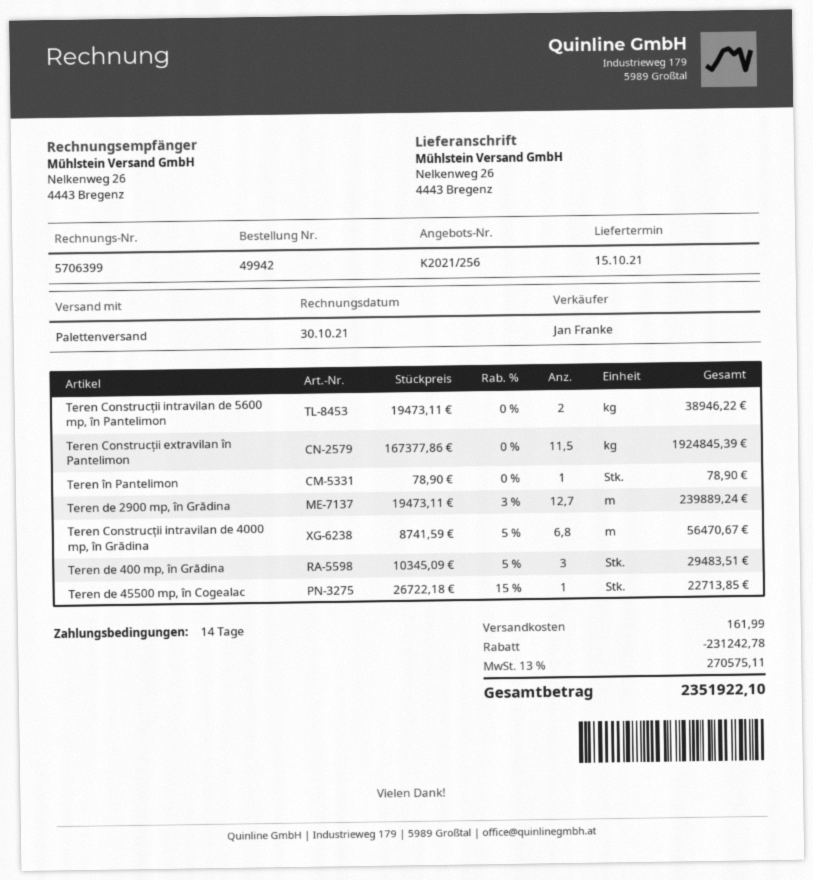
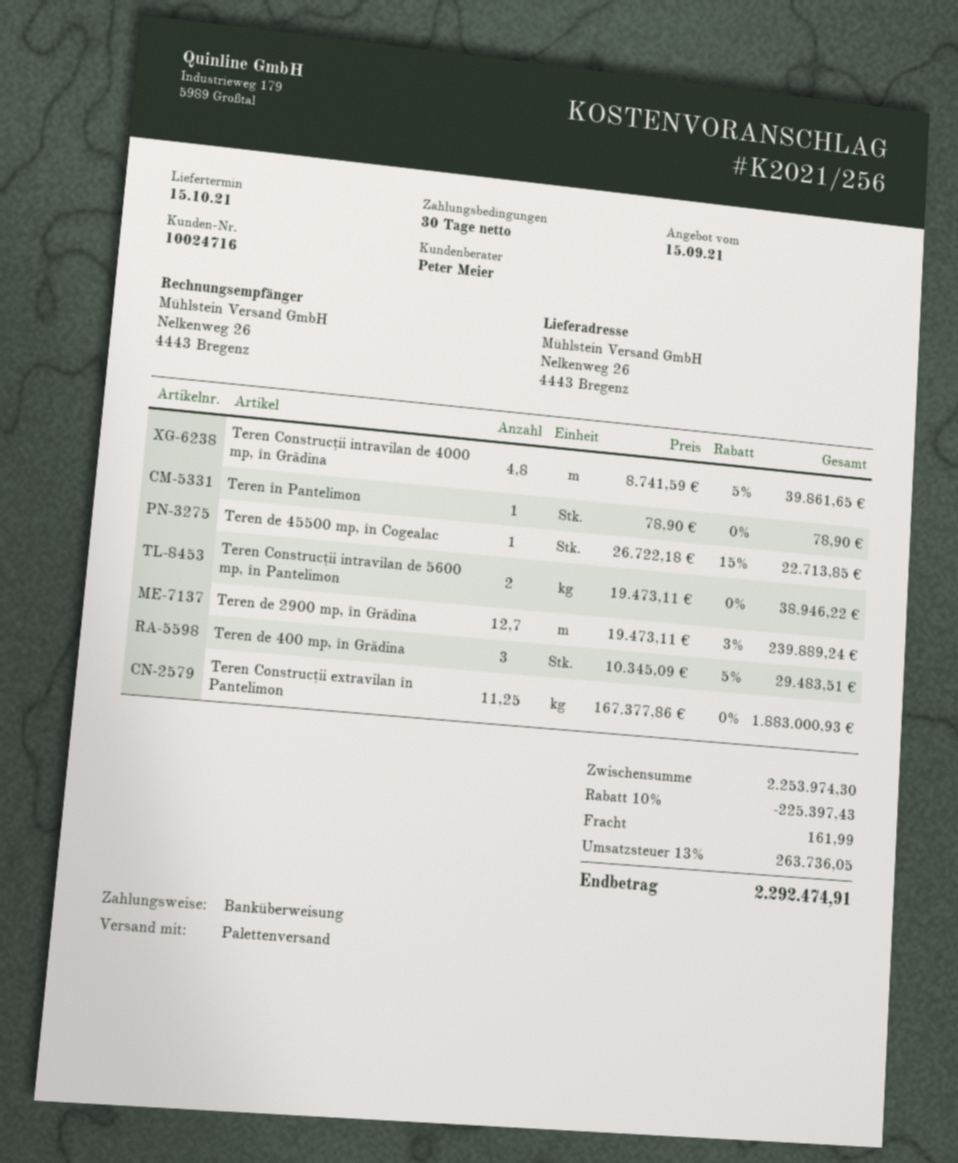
payment terms: 14 days -> 30 days
sales rep: Jan Franke -> Peter Meier
Teren Construcții extravilan în Pantelimon: 11.5 x 167377.86 = 1924845.39 -> 11.25 x 167377.86 = 1883000.93
Teren Construcții intravilan de 4000 mp, în Grădina: 6.8 x 8741.59 - 5% = 56470.67 -> 4.8 x 8741.59 - 5% = 39861.65
discount: 231242.78 -> 225397.43
tax: 13% = 270575.11 -> 13% = 263736.05
total: 2351922.10 -> 2292474.91

